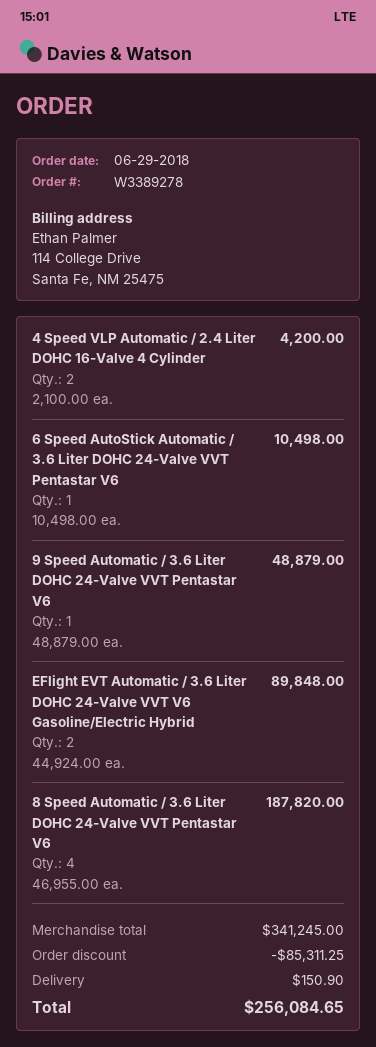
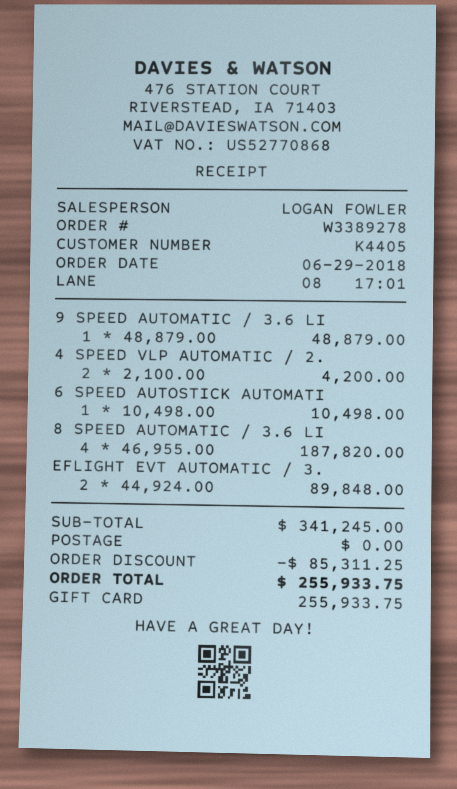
shipping: 150.90 -> 0.00
total: 256084.65 -> 255933.75

